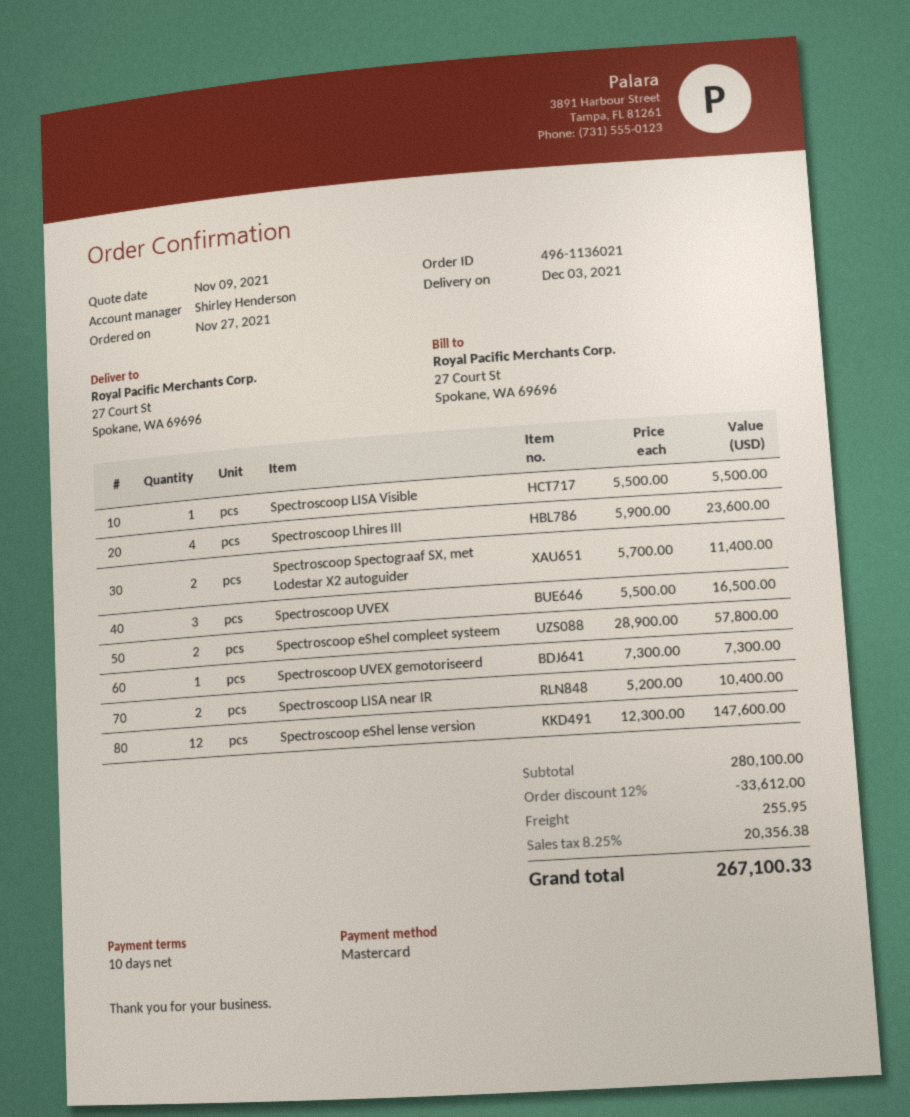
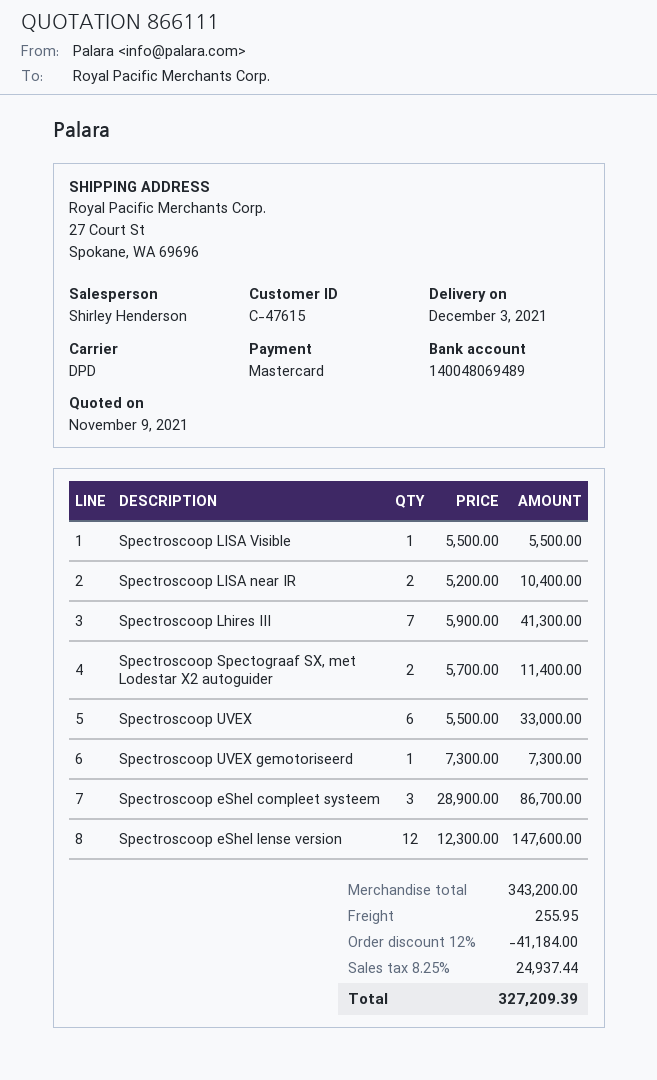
Spectroscoop Lhires III: 4 x 5900.00 = 23600.00 -> 7 x 5900.00 = 41300.00
Spectroscoop UVEX: 3 x 5500.00 = 16500.00 -> 6 x 5500.00 = 33000.00
Spectroscoop eShel compleet systeem: 2 x 28900.00 = 57800.00 -> 3 x 28900.00 = 86700.00
subtotal: 280100.00 -> 343200.00
discount: 12% = 33612.00 -> 12% = 41184.00
tax: 8.25% = 20356.38 -> 8.25% = 24937.44
total: 267100.33 -> 327209.39

